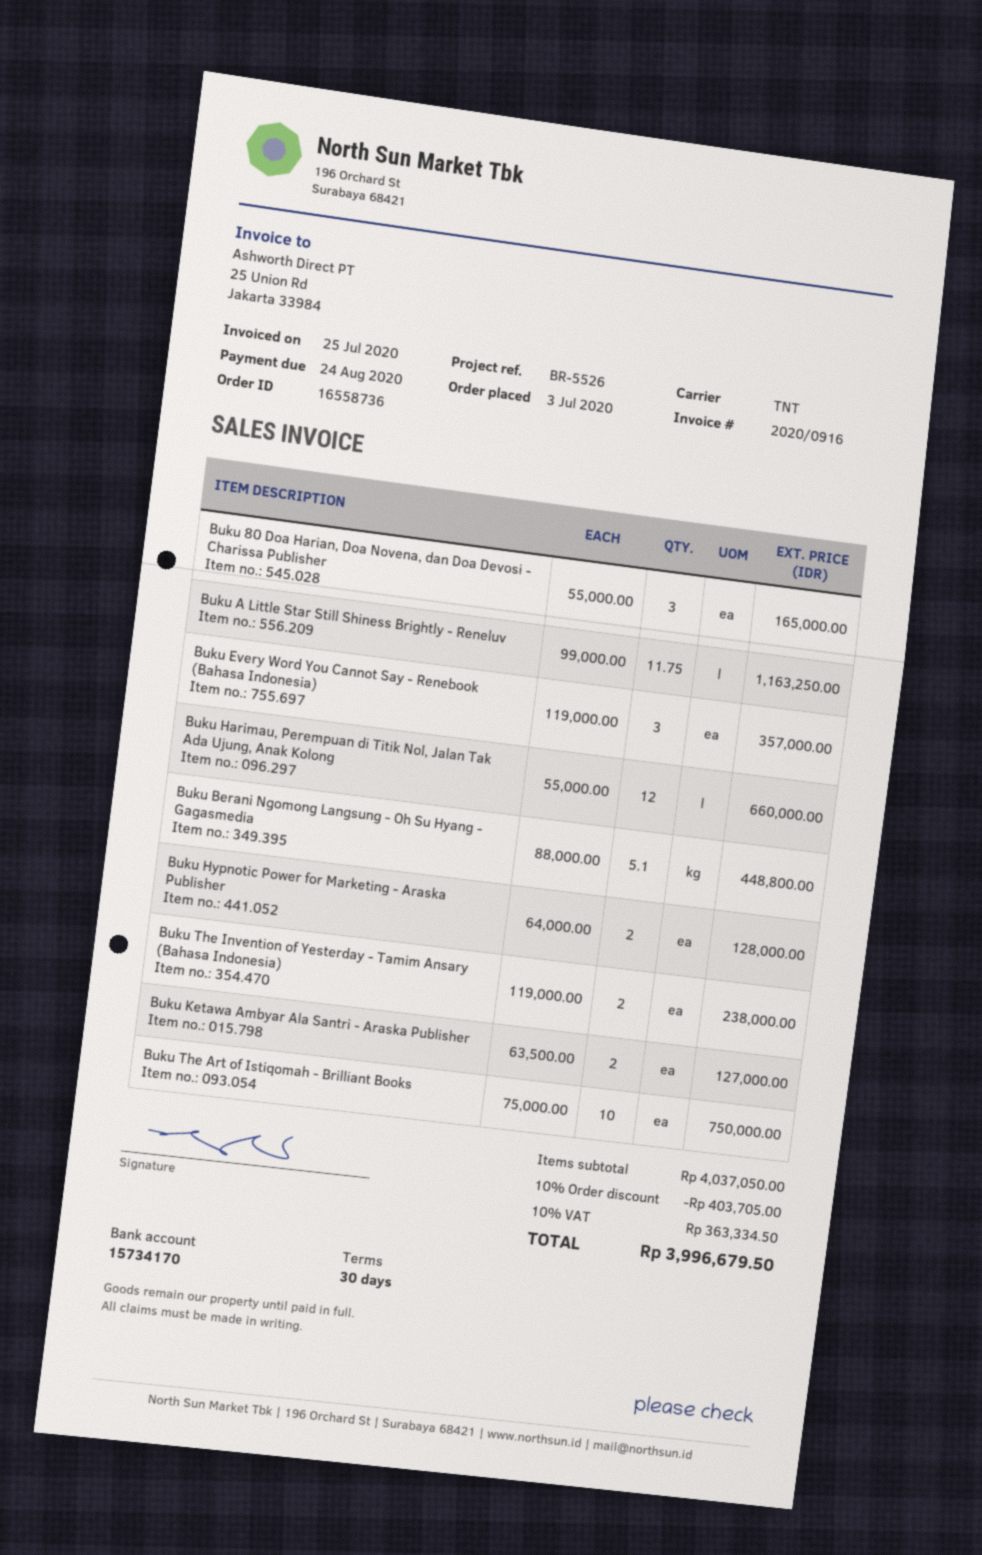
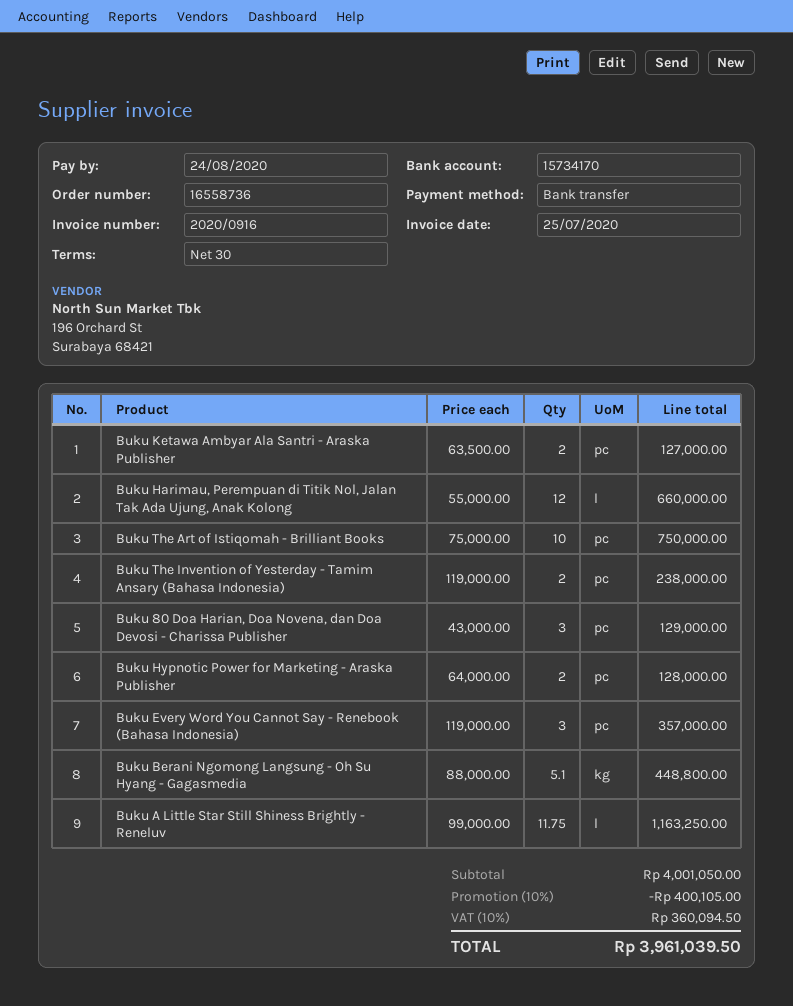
Buku 80 Doa Harian, Doa Novena, dan Doa Devosi - Charissa Publisher: 3 x 55000.00 = 165000.00 -> 3 x 43000.00 = 129000.00
subtotal: 4037050.00 -> 4001050.00
discount: 10% = 403705.00 -> 10% = 400105.00
tax: 10% = 363334.50 -> 10% = 360094.50
total: 3996679.50 -> 3961039.50

